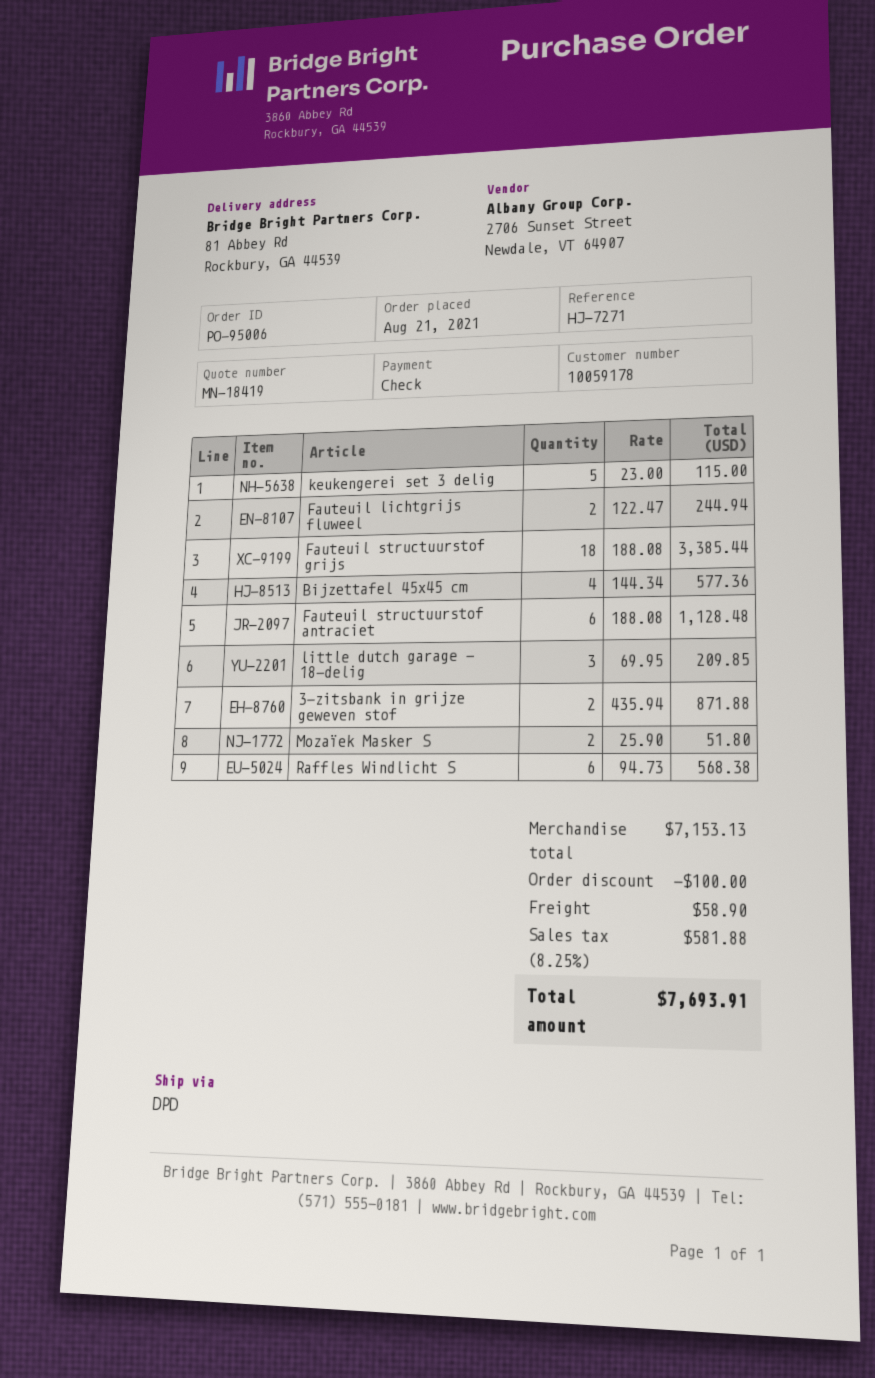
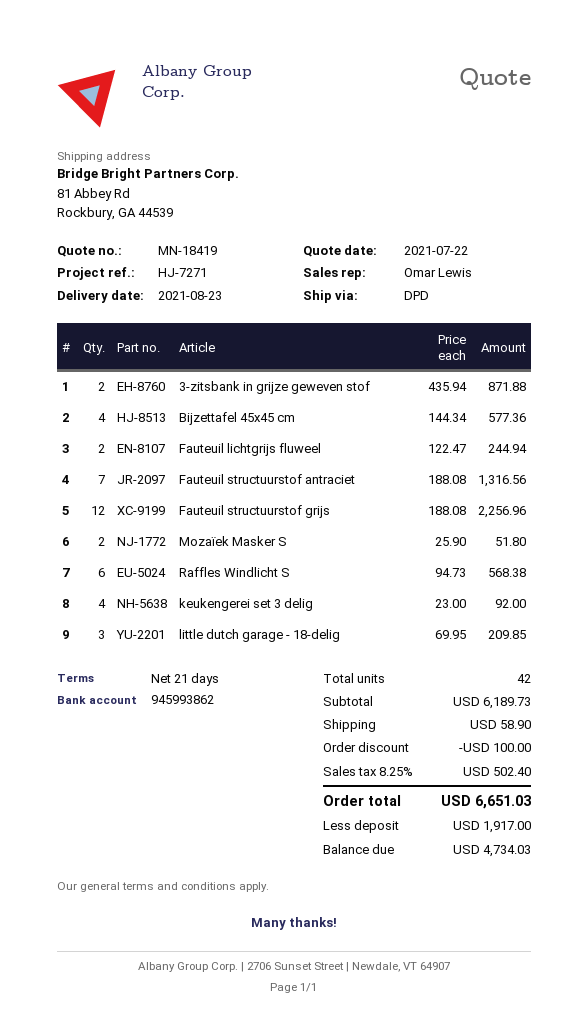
keukengerei set 3 delig: 5 x 23.00 = 115.00 -> 4 x 23.00 = 92.00
Fauteuil structuurstof grijs: 18 x 188.08 = 3385.44 -> 12 x 188.08 = 2256.96
Fauteuil structuurstof antraciet: 6 x 188.08 = 1128.48 -> 7 x 188.08 = 1316.56
subtotal: 7153.13 -> 6189.73
tax: 8.25% = 581.88 -> 8.25% = 502.40
total: 7693.91 -> 6651.03

